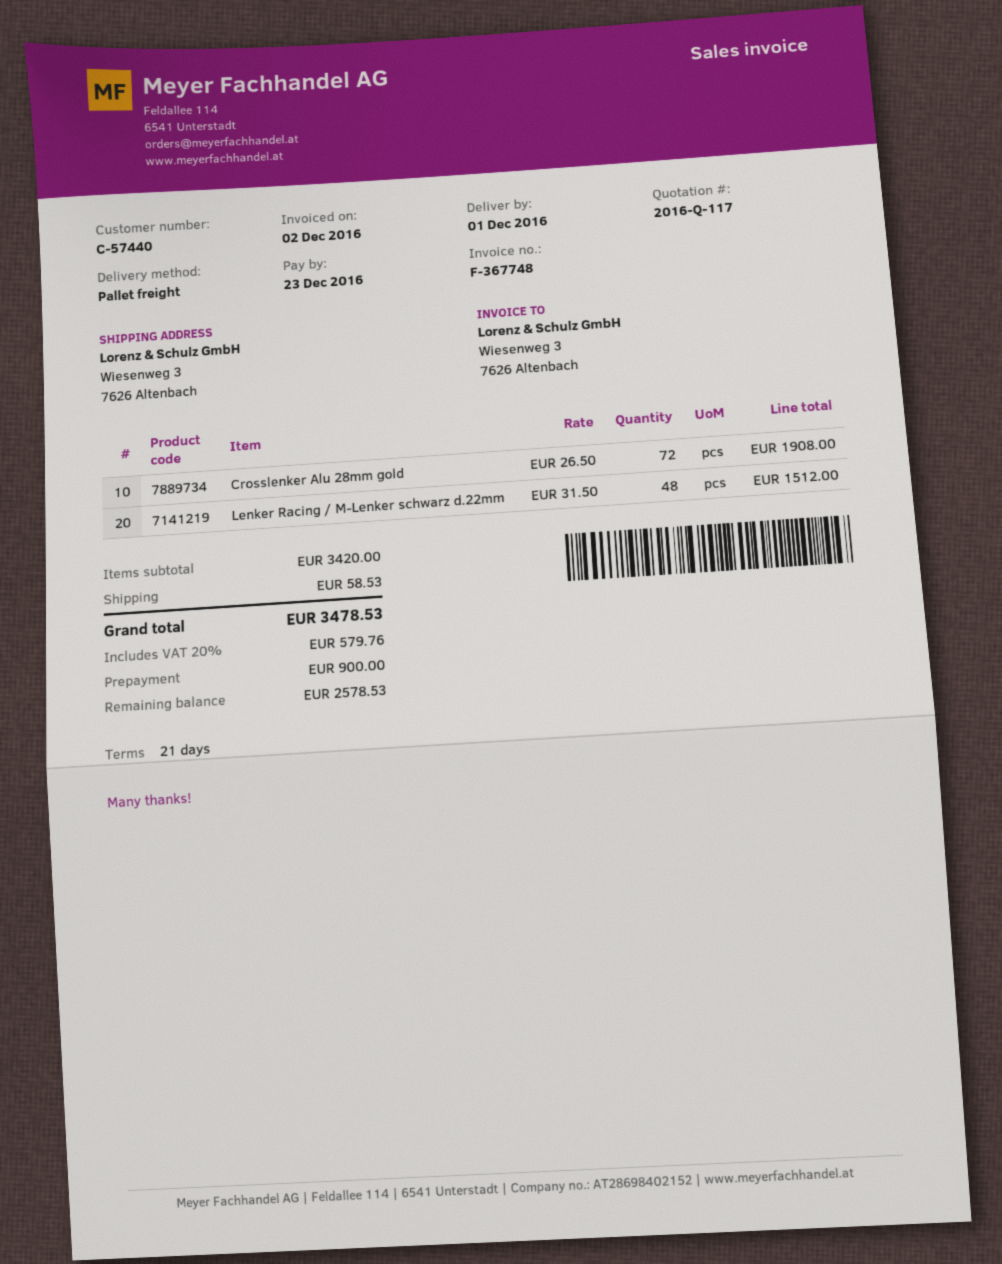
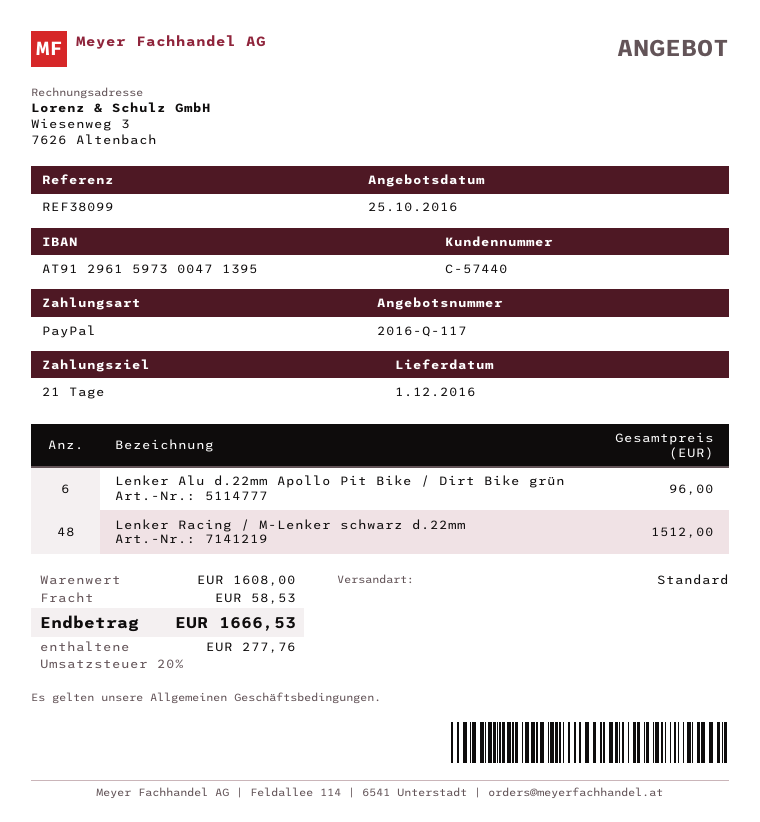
shipping method: pallet freight -> standard
Crosslenker Alu 28mm gold: 72 for 1908.00 -> none
Lenker Alu d.22mm Apollo Pit Bike / Dirt Bike grün: none -> 6 for 96.00
subtotal: 3420.00 -> 1608.00
tax: 20% = 579.76 -> 20% = 277.76
total: 3478.53 -> 1666.53

